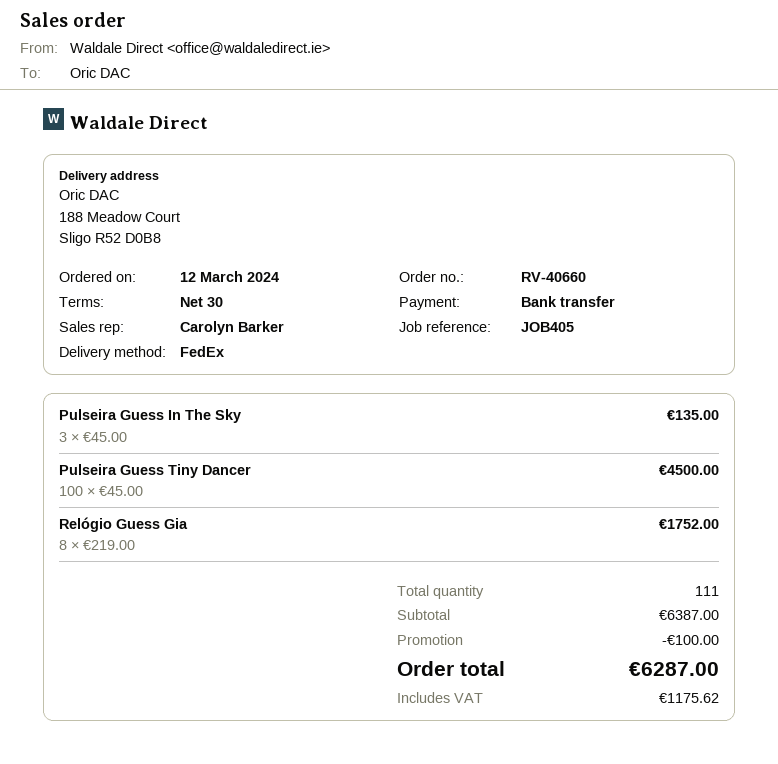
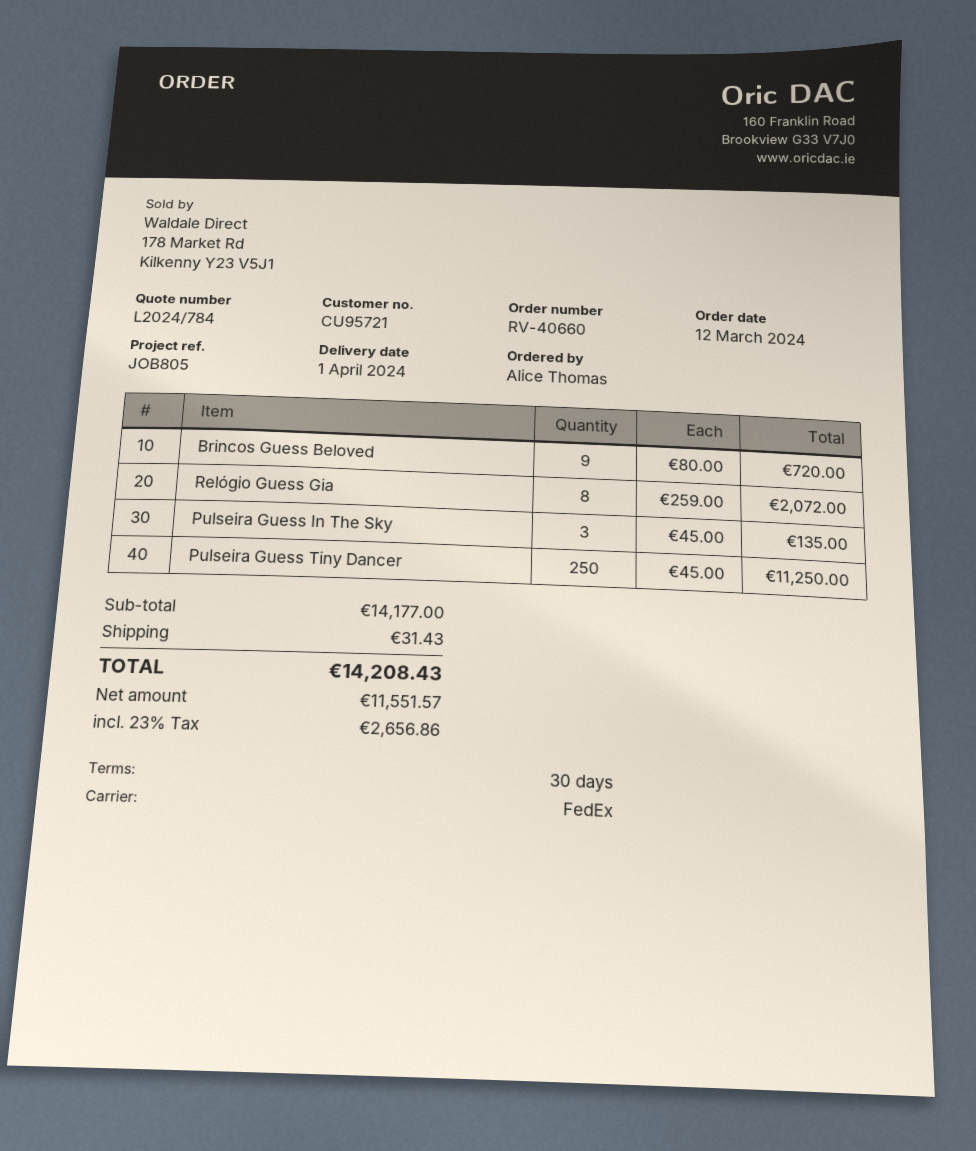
reference: JOB405 -> JOB805
Pulseira Guess Tiny Dancer: 100 x 45.00 = 4500.00 -> 250 x 45.00 = 11250.00
Relógio Guess Gia: 8 x 219.00 = 1752.00 -> 8 x 259.00 = 2072.00
Brincos Guess Beloved: none -> 9 x 80.00 = 720.00
subtotal: 6387.00 -> 14177.00
discount: 100.00 -> none
shipping: none -> 31.43
tax: 1175.62 -> 2656.86
total: 6287.00 -> 14208.43

